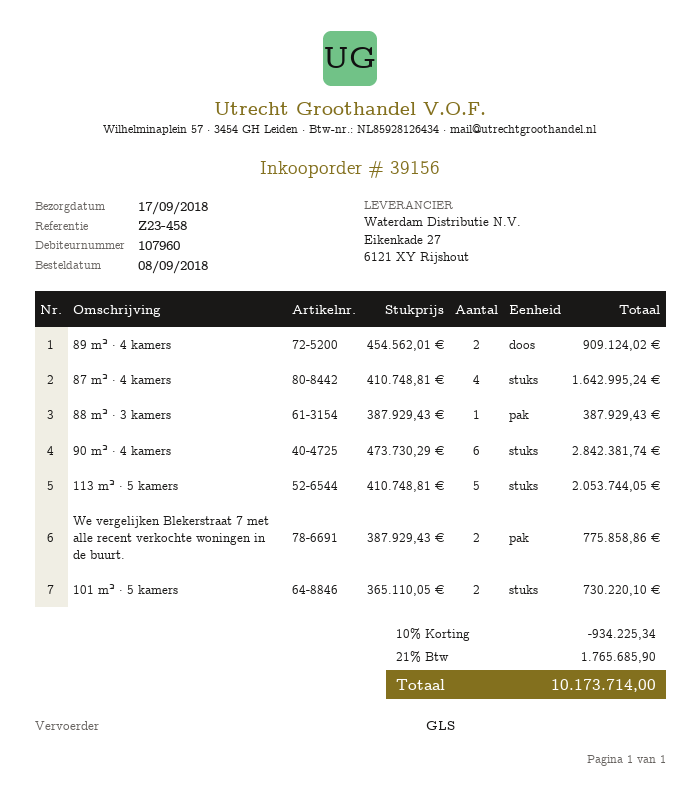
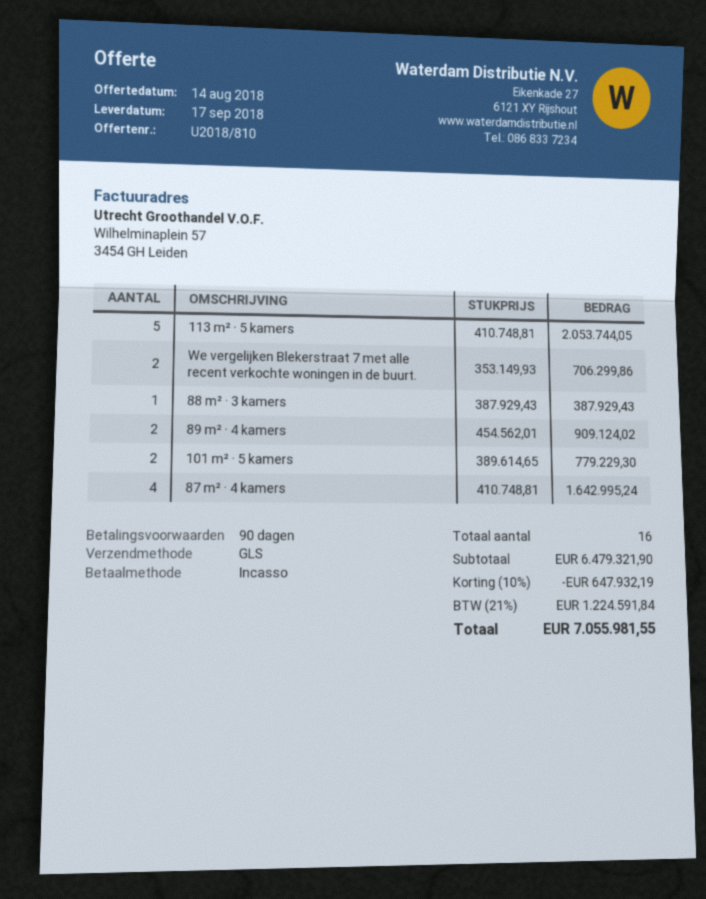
90 m² · 4 kamers: 6 x 473730.29 = 2842381.74 -> none
We vergelijken Blekerstraat 7 met alle recent verkochte woningen in de buurt.: 2 x 387929.43 = 775858.86 -> 2 x 353149.93 = 706299.86
101 m² · 5 kamers: 2 x 365110.05 = 730220.10 -> 2 x 389614.65 = 779229.30
discount: 10% = 934225.34 -> 10% = 647932.19
tax: 21% = 1765685.90 -> 21% = 1224591.84
total: 10173714.00 -> 7055981.55

